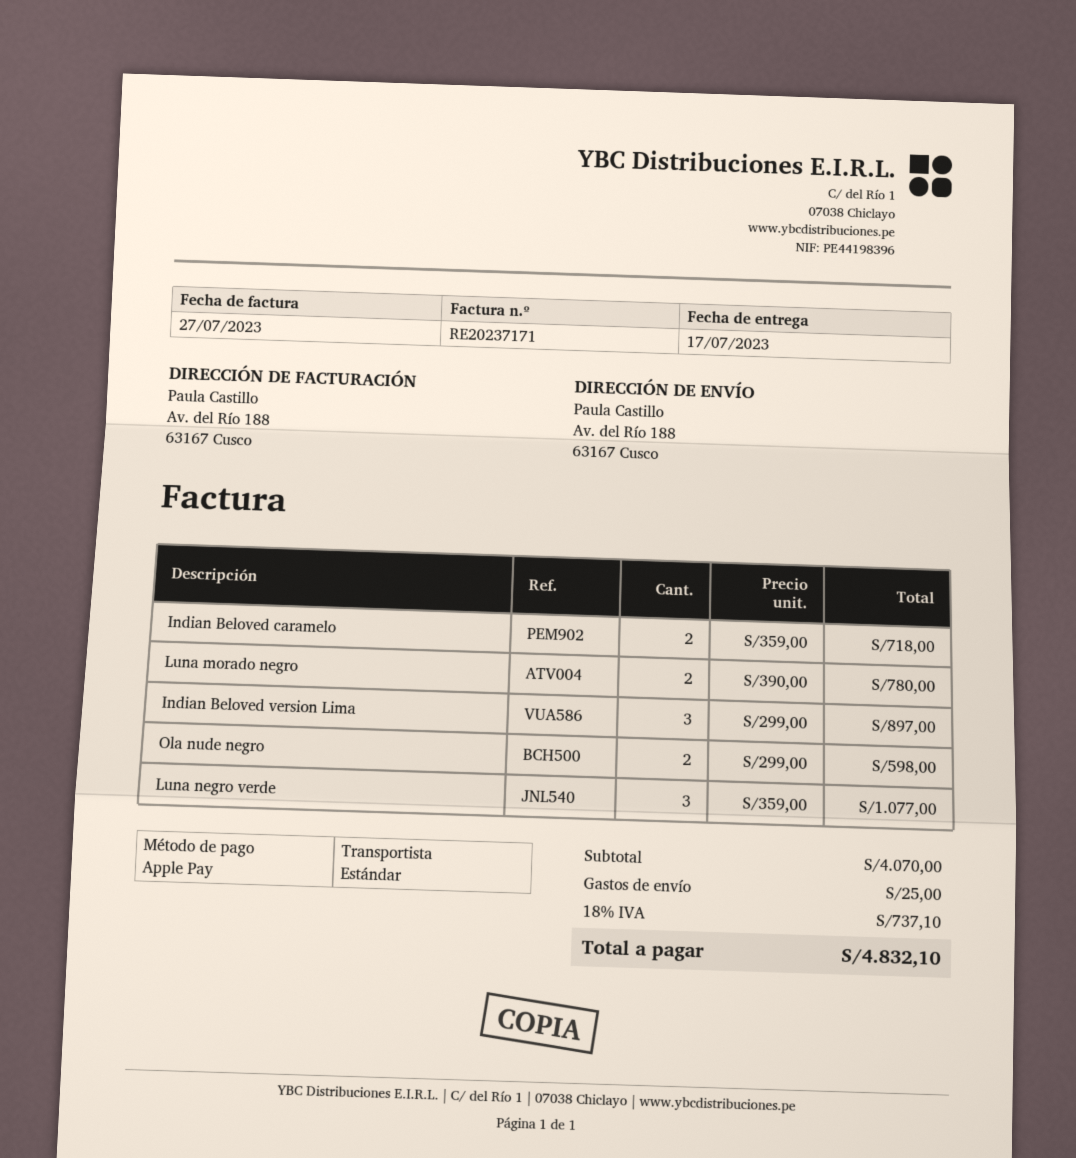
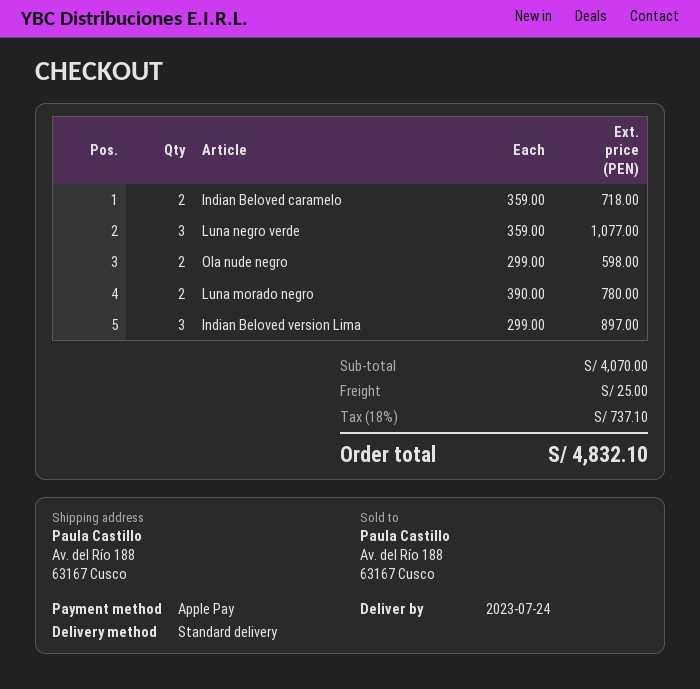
delivery date: 2023-07-17 -> 2023-07-24

